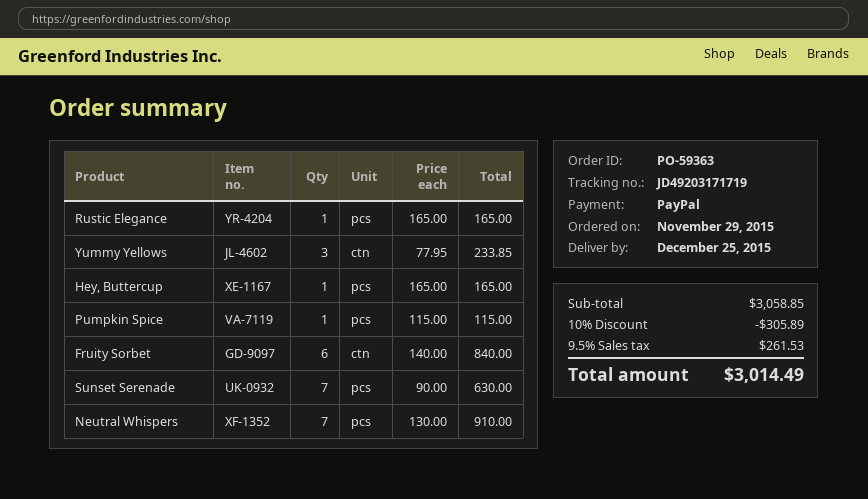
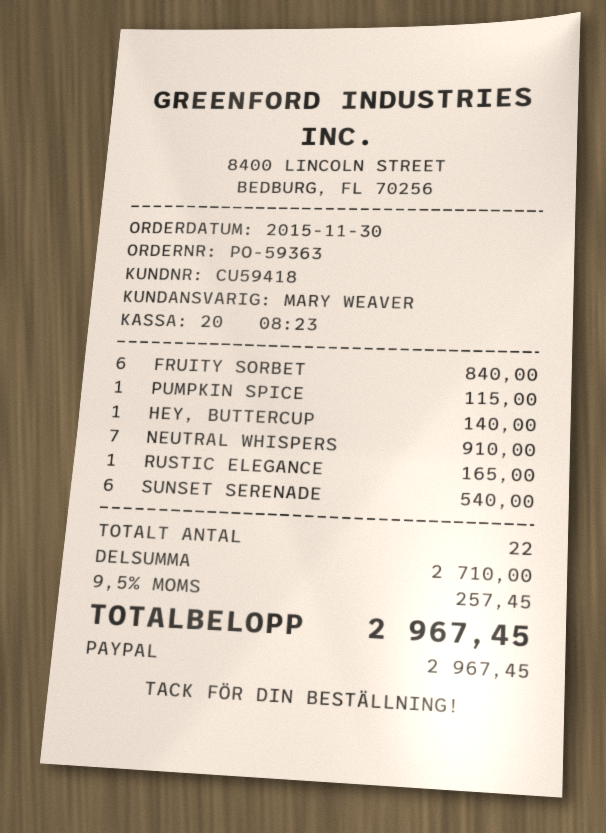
order date: 2015-11-29 -> 2015-11-30
Yummy Yellows: 3 for 233.85 -> none
Hey, Buttercup: 1 for 165.00 -> 1 for 140.00
Sunset Serenade: 7 for 630.00 -> 6 for 540.00
subtotal: 3058.85 -> 2710.00
discount: 10% = 305.89 -> none
tax: 9.5% = 261.53 -> 9.5% = 257.45
total: 3014.49 -> 2967.45

